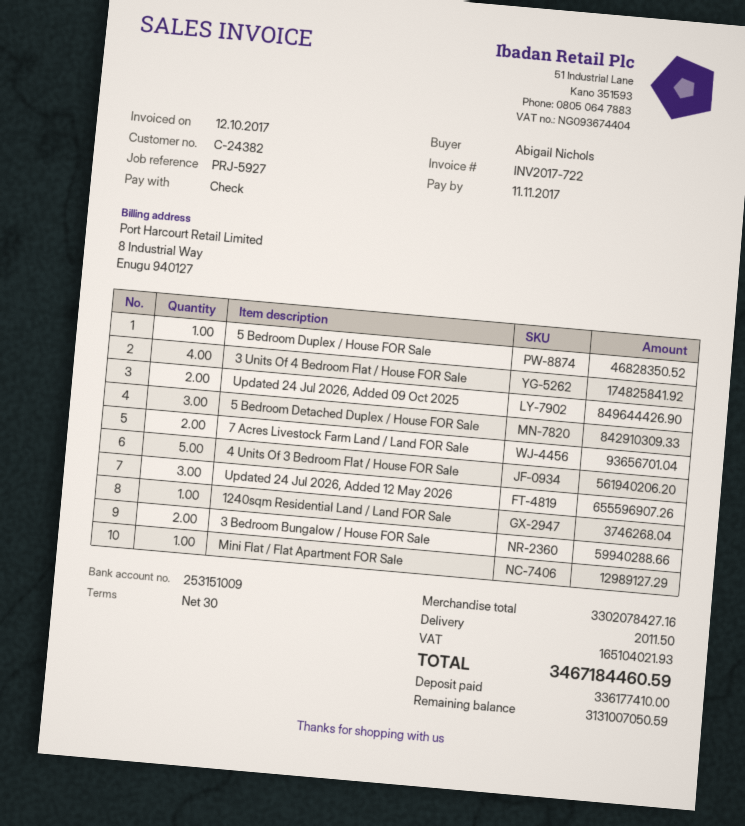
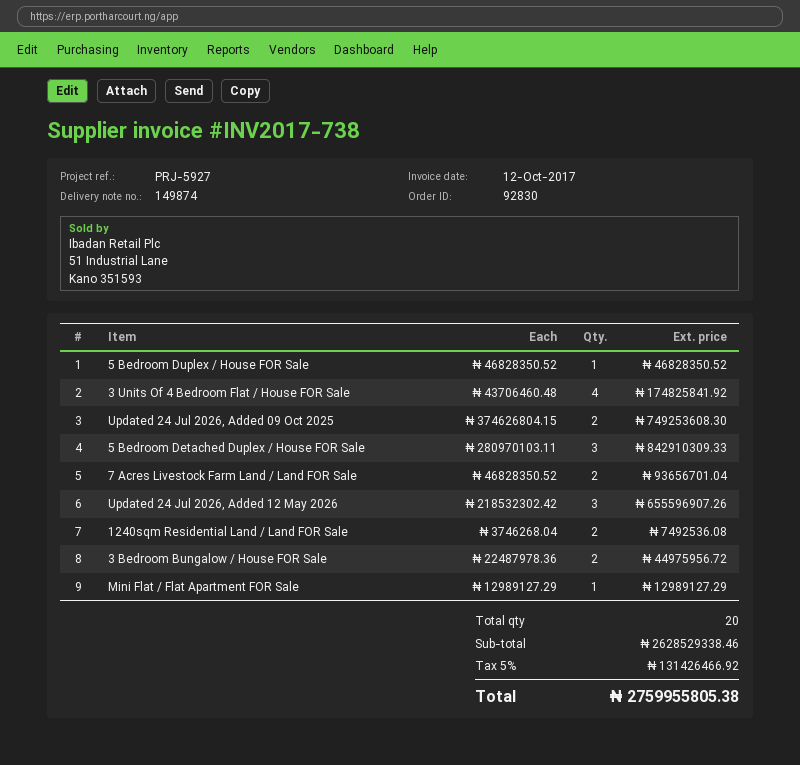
invoice number: INV2017-722 -> INV2017-738
Updated 24 Jul 2026, Added 09 Oct 2025: 2 for 849644426.90 -> 2 for 749253608.30
4 Units Of 3 Bedroom Flat / House FOR Sale: 5 for 561940206.20 -> none
1240sqm Residential Land / Land FOR Sale: 1 for 3746268.04 -> 2 for 7492536.08
3 Bedroom Bungalow / House FOR Sale: 2 for 59940288.66 -> 2 for 44975956.72
subtotal: 3302078427.16 -> 2628529338.46
shipping: 2011.50 -> none
tax: 165104021.93 -> 131426466.92
total: 3467184460.59 -> 2759955805.38

